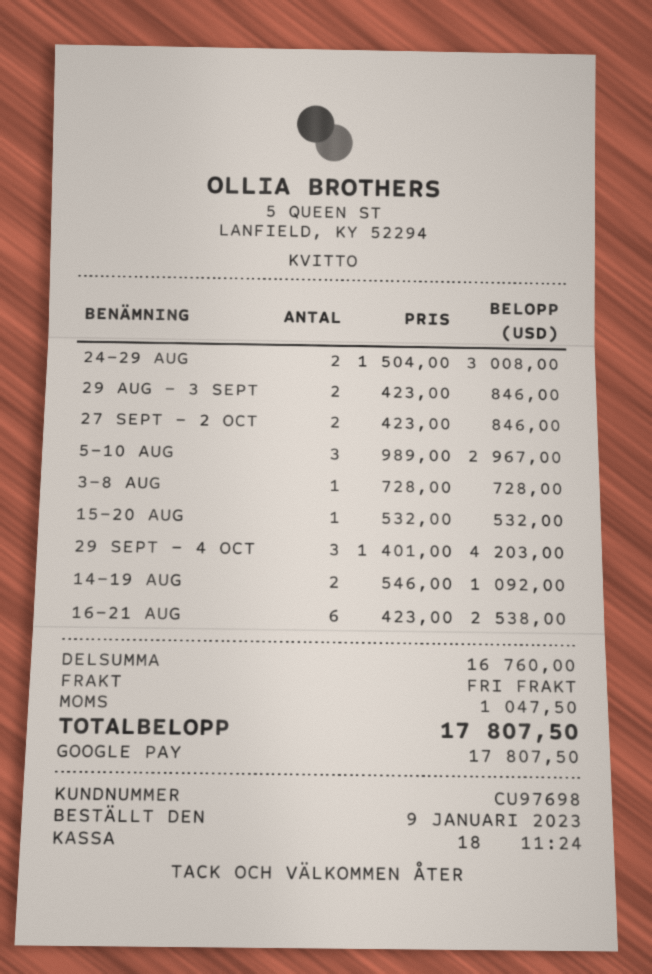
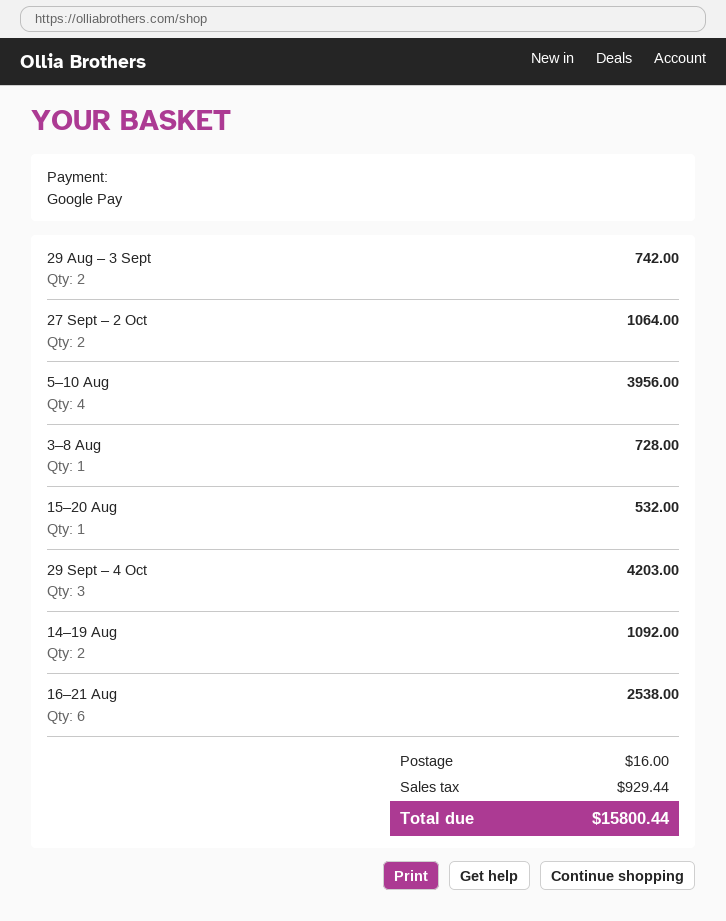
24–29 AUG: 2 for 3008.00 -> none
29 AUG – 3 SEPT: 2 for 846.00 -> 2 for 742.00
27 SEPT – 2 OCT: 2 for 846.00 -> 2 for 1064.00
5–10 AUG: 3 for 2967.00 -> 4 for 3956.00
shipping: 0.00 -> 16.00
tax: 1047.50 -> 929.44
total: 17807.50 -> 15800.44

